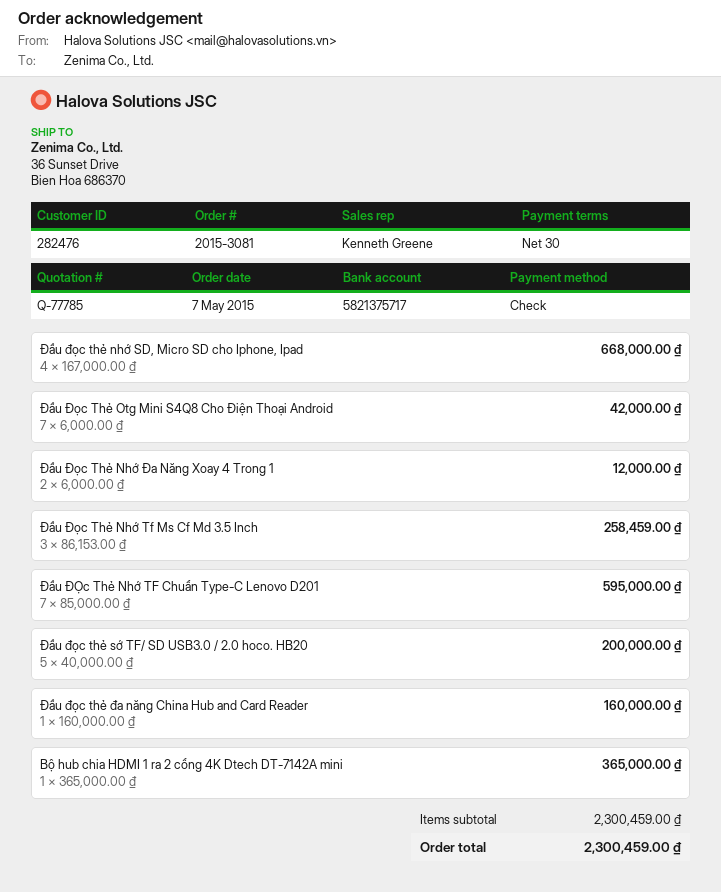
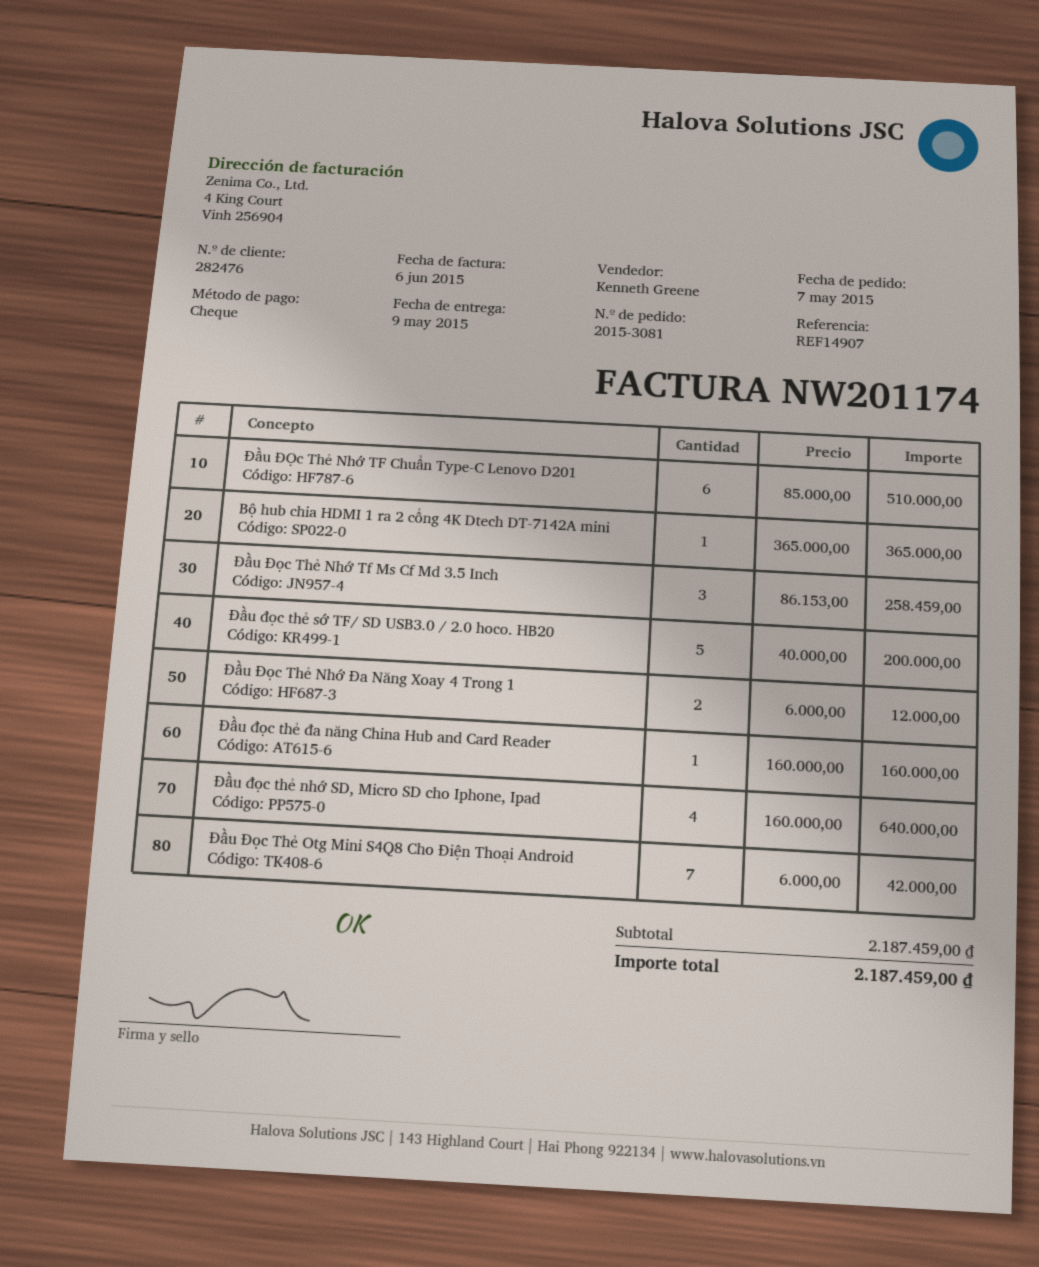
Đầu đọc thẻ nhớ SD, Micro SD cho Iphone, Ipad: 4 x 167000.00 = 668000.00 -> 4 x 160000.00 = 640000.00
Đầu ĐỌc Thẻ Nhớ TF Chuẩn Type-C Lenovo D201: 7 x 85000.00 = 595000.00 -> 6 x 85000.00 = 510000.00
subtotal: 2300459.00 -> 2187459.00
total: 2300459.00 -> 2187459.00

